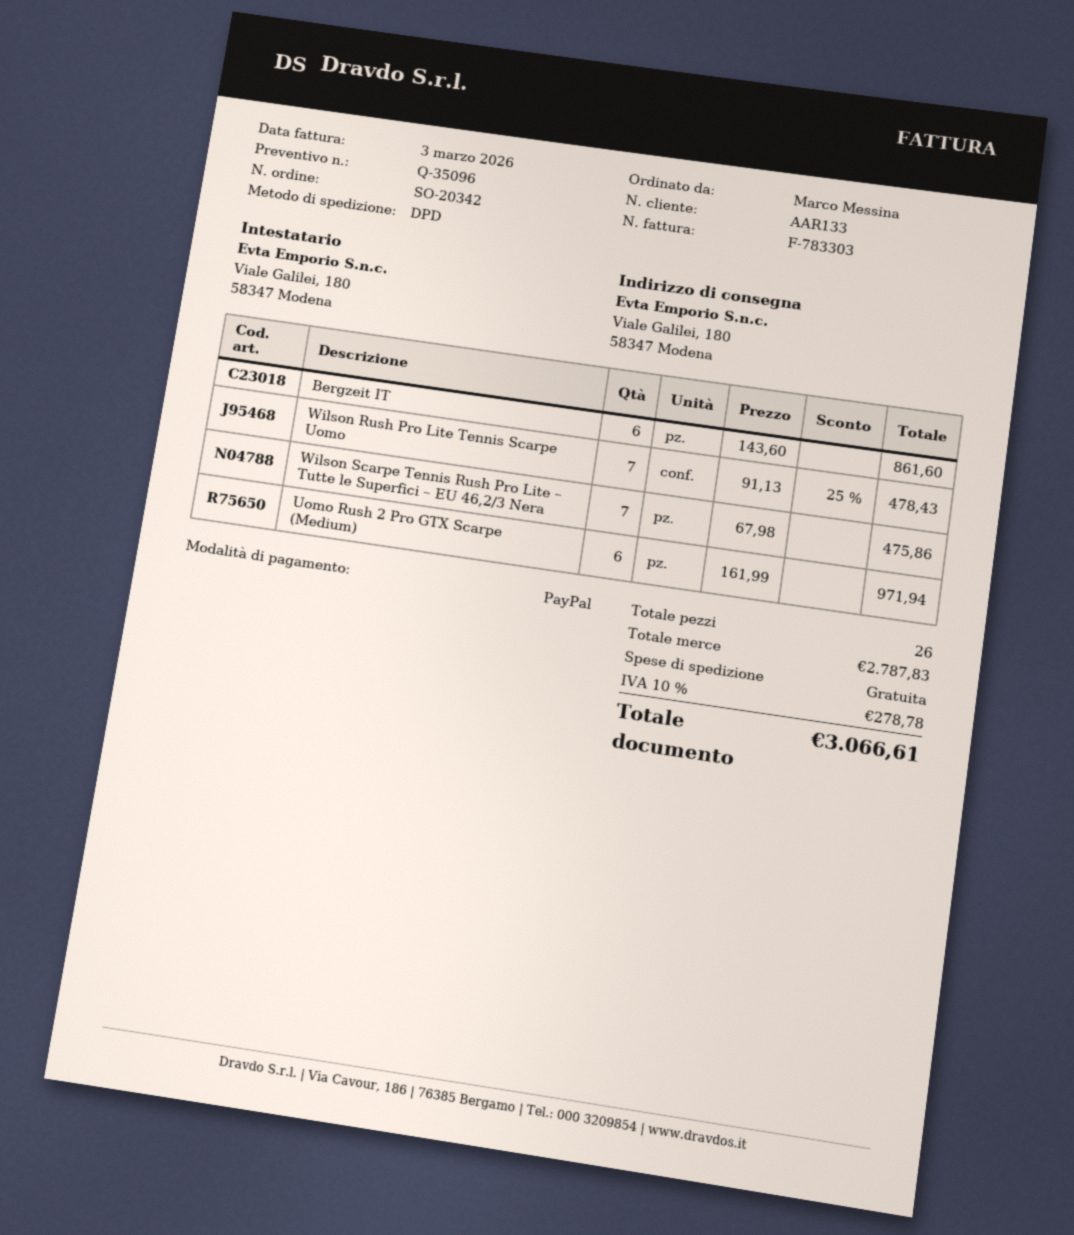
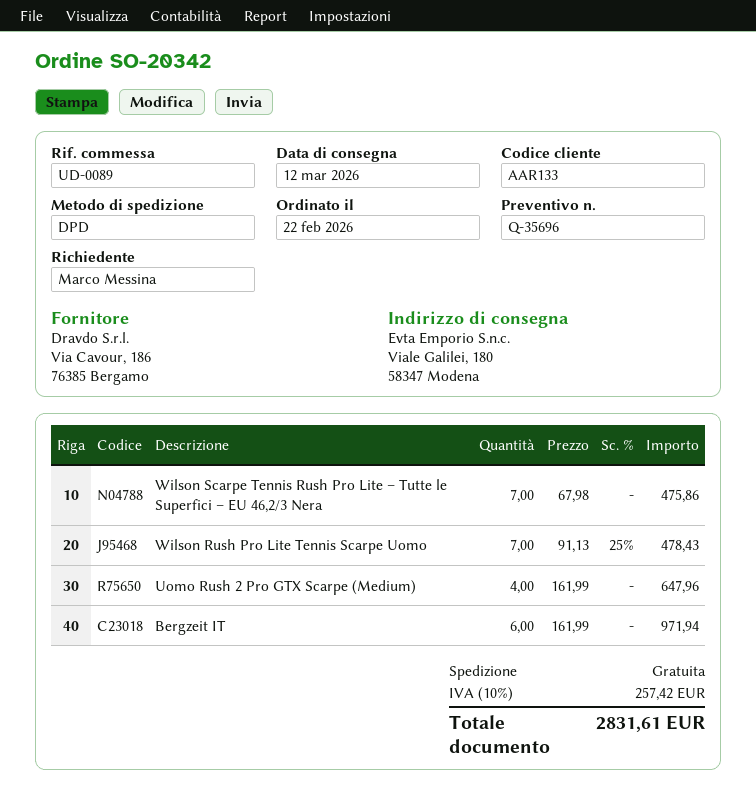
quote number: Q-35096 -> Q-35696
Bergzeit IT: 6 x 143.60 = 861.60 -> 6 x 161.99 = 971.94
Uomo Rush 2 Pro GTX Scarpe (Medium): 6 x 161.99 = 971.94 -> 4 x 161.99 = 647.96
tax: 10% = 278.78 -> 10% = 257.42
total: 3066.61 -> 2831.61

